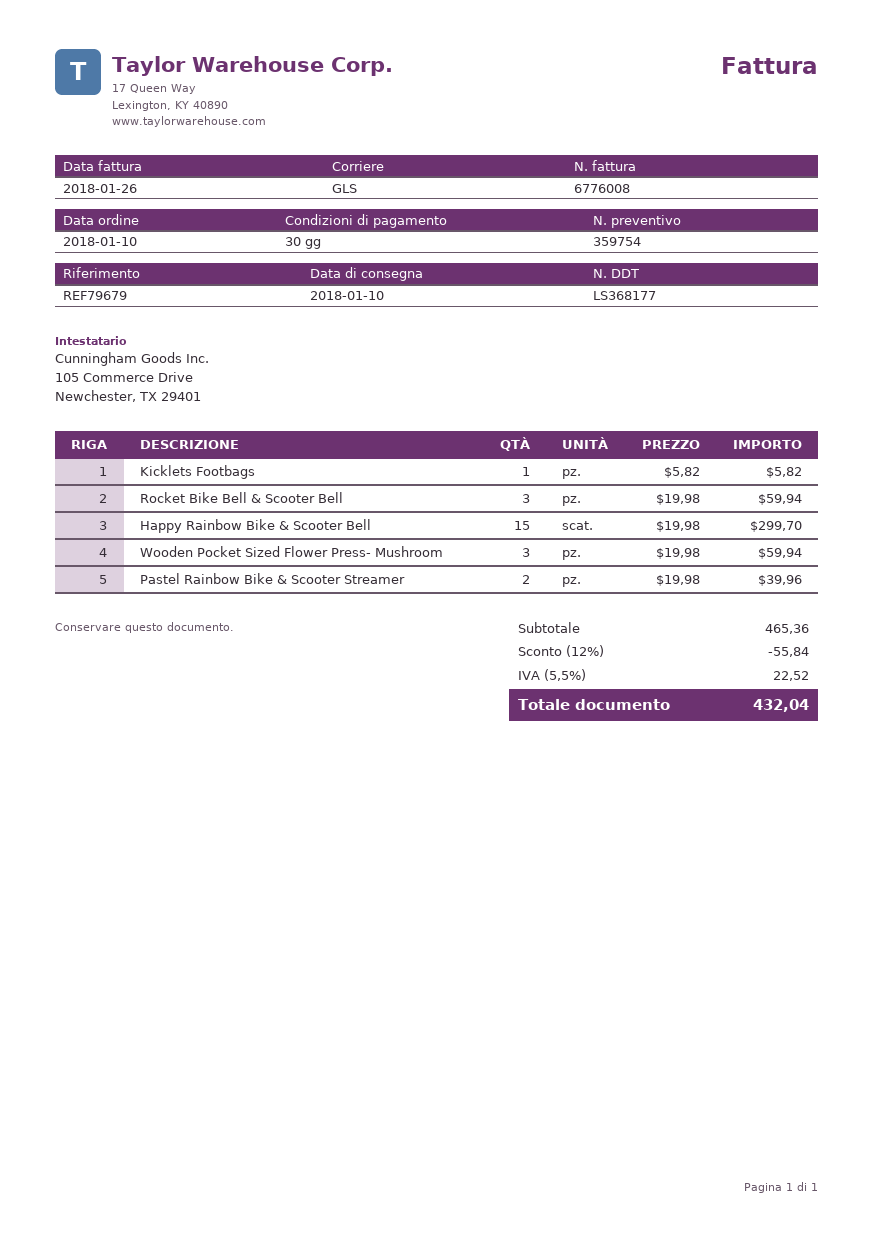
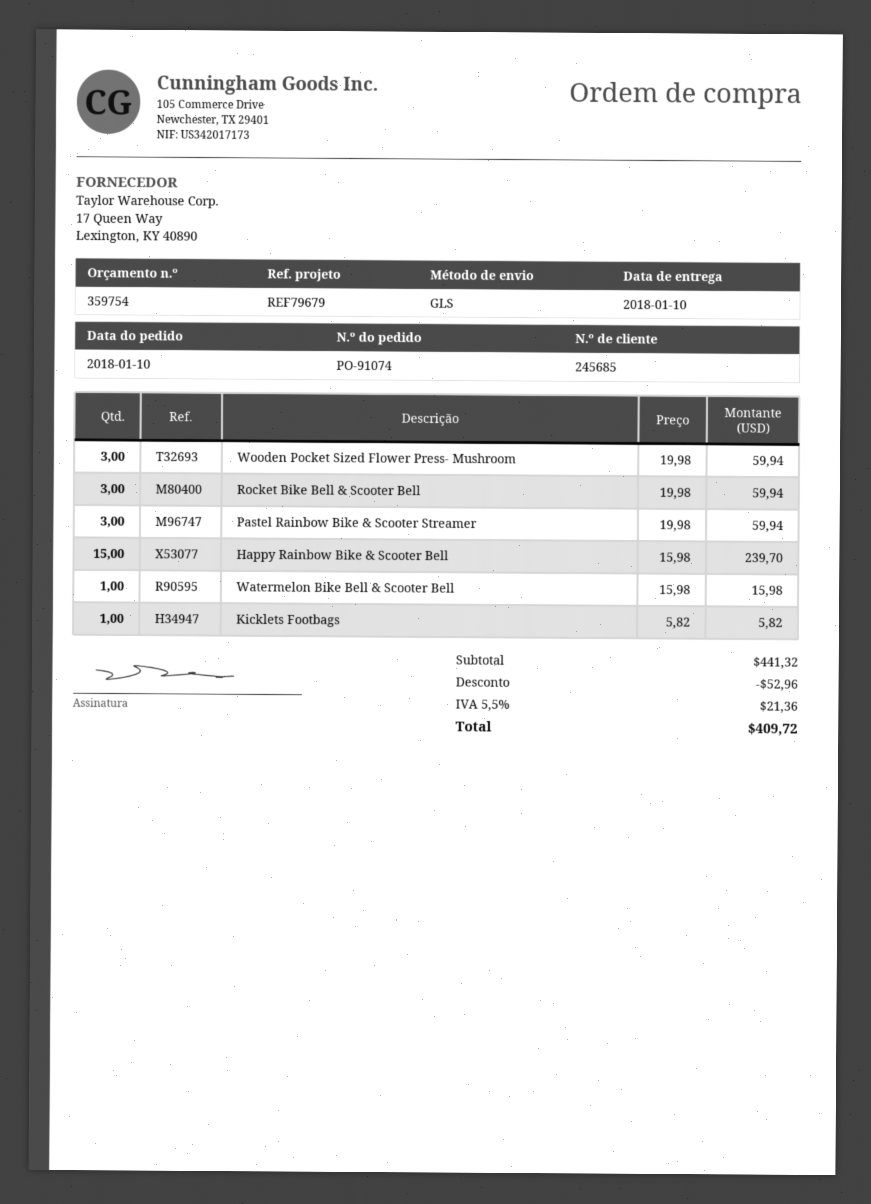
Happy Rainbow Bike & Scooter Bell: 15 x 19.98 = 299.70 -> 15 x 15.98 = 239.70
Pastel Rainbow Bike & Scooter Streamer: 2 x 19.98 = 39.96 -> 3 x 19.98 = 59.94
Watermelon Bike Bell & Scooter Bell: none -> 1 x 15.98 = 15.98
subtotal: 465.36 -> 441.32
discount: 55.84 -> 52.96
tax: 5.5% = 22.52 -> 5.5% = 21.36
total: 432.04 -> 409.72

